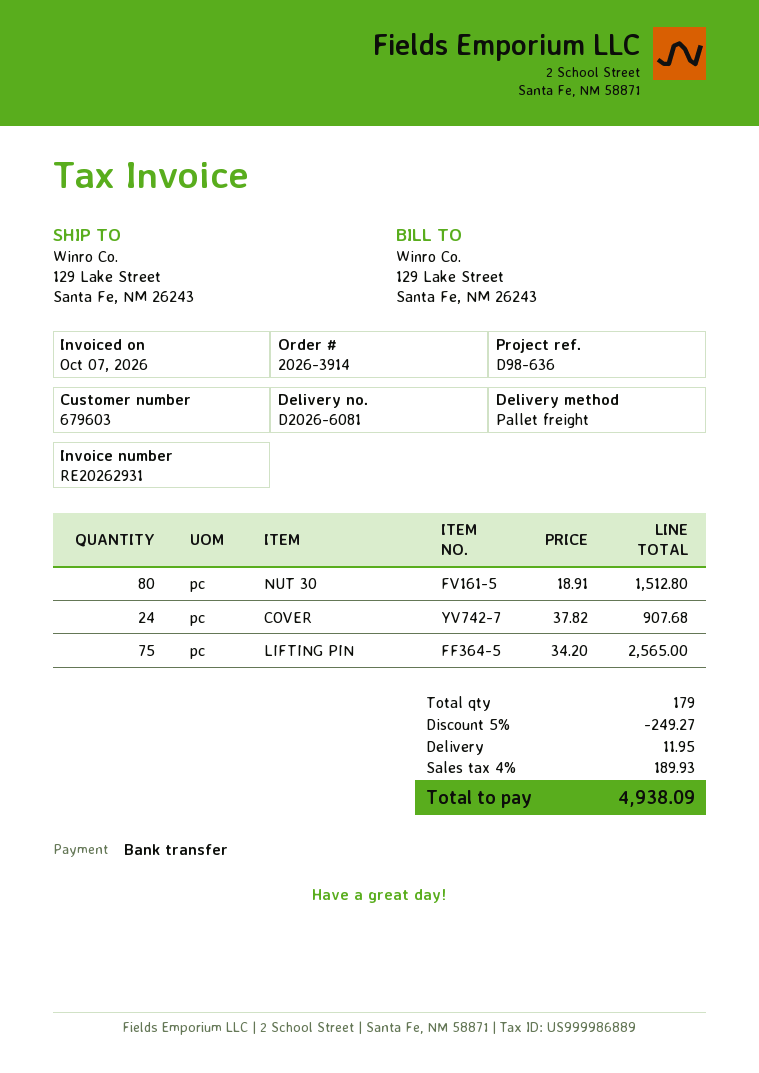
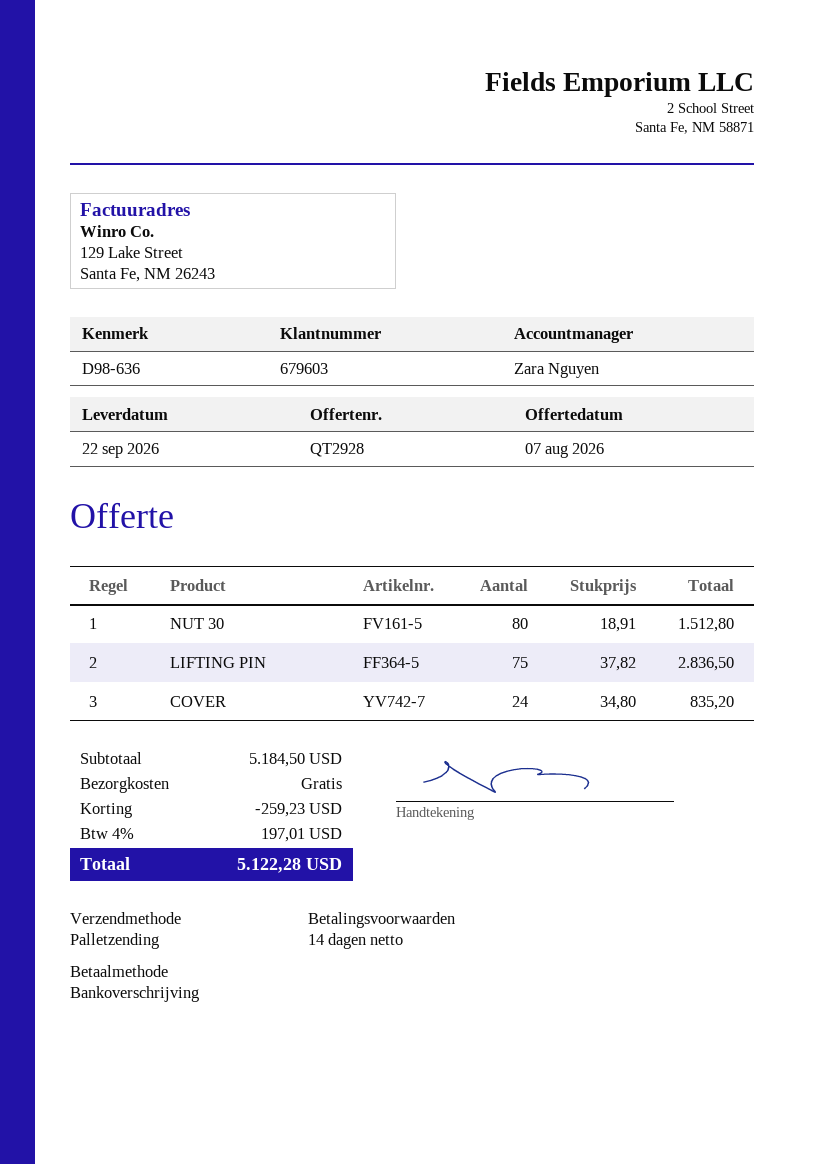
COVER: 24 x 37.82 = 907.68 -> 24 x 34.80 = 835.20
LIFTING PIN: 75 x 34.20 = 2565.00 -> 75 x 37.82 = 2836.50
discount: 249.27 -> 259.23
shipping: 11.95 -> 0.00
tax: 4% = 189.93 -> 4% = 197.01
total: 4938.09 -> 5122.28

